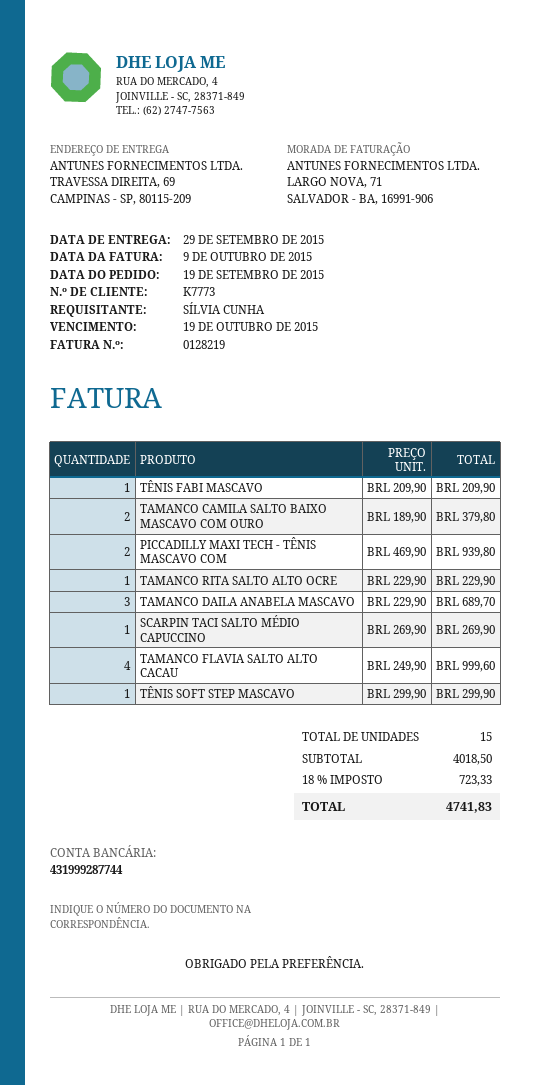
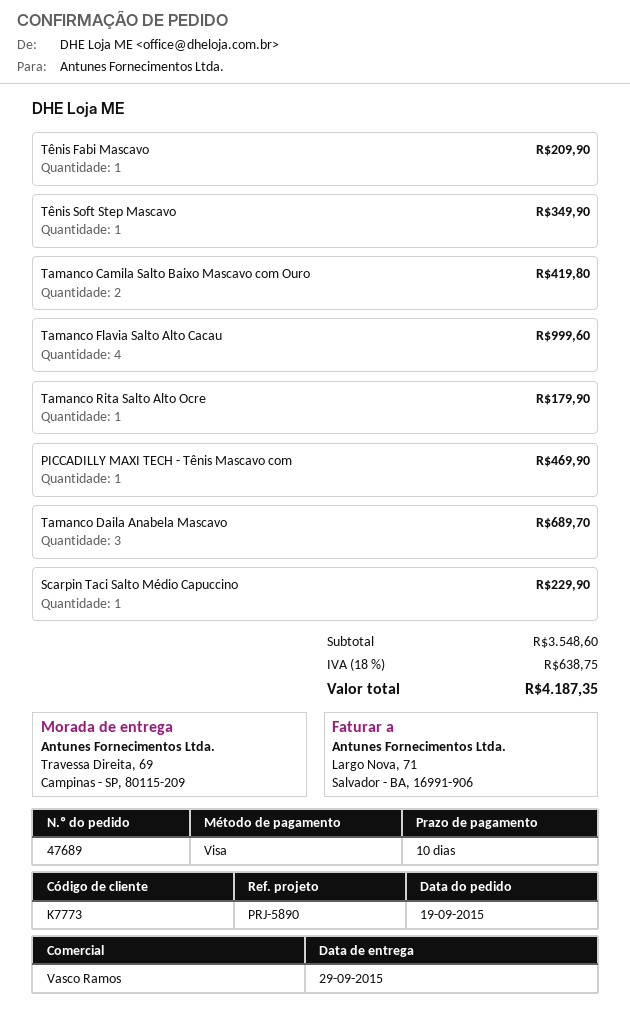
TAMANCO CAMILA SALTO BAIXO MASCAVO COM OURO: 2 for 379.80 -> 2 for 419.80
PICCADILLY MAXI TECH - TÊNIS MASCAVO COM: 2 for 939.80 -> 1 for 469.90
TAMANCO RITA SALTO ALTO OCRE: 1 for 229.90 -> 1 for 179.90
SCARPIN TACI SALTO MÉDIO CAPUCCINO: 1 for 269.90 -> 1 for 229.90
TÊNIS SOFT STEP MASCAVO: 1 for 299.90 -> 1 for 349.90
subtotal: 4018.50 -> 3548.60
tax: 18% = 723.33 -> 18% = 638.75
total: 4741.83 -> 4187.35

